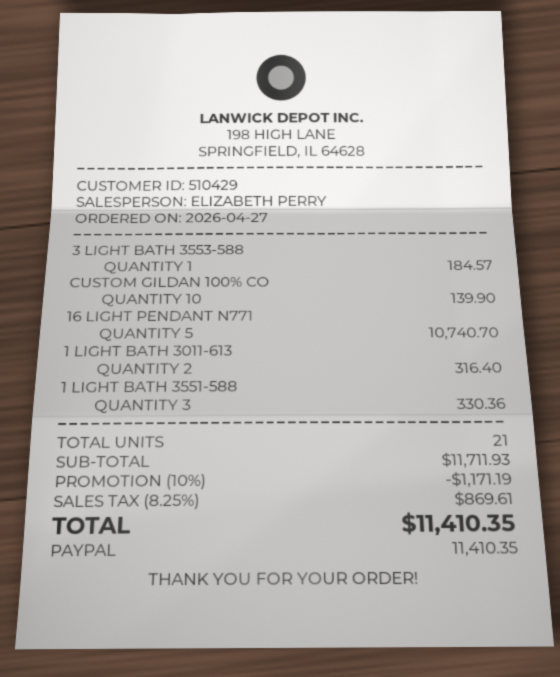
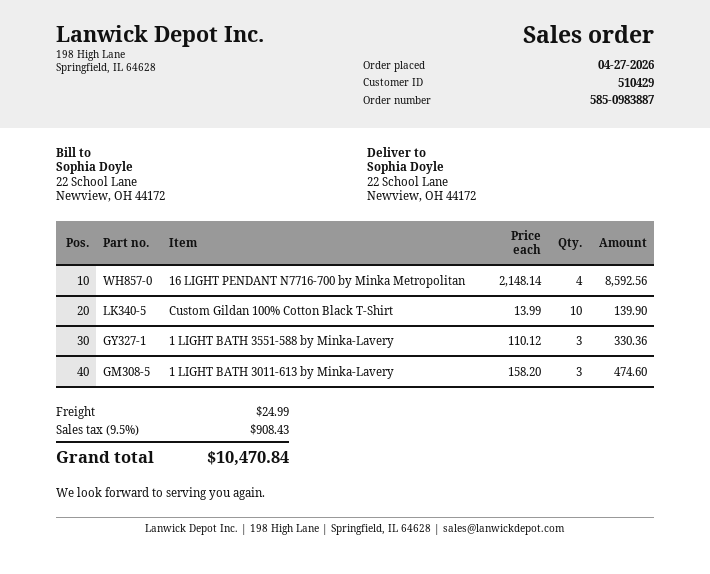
3 LIGHT BATH 3553-588: 1 for 184.57 -> none
16 LIGHT PENDANT N771: 5 for 10740.70 -> 4 for 8592.56
1 LIGHT BATH 3011-613: 2 for 316.40 -> 3 for 474.60
discount: 10% = 1171.19 -> none
shipping: none -> 24.99
tax: 8.25% = 869.61 -> 9.5% = 908.43
total: 11410.35 -> 10470.84

